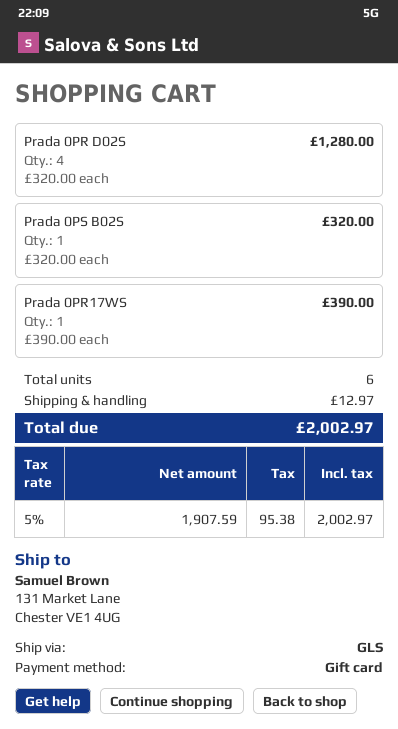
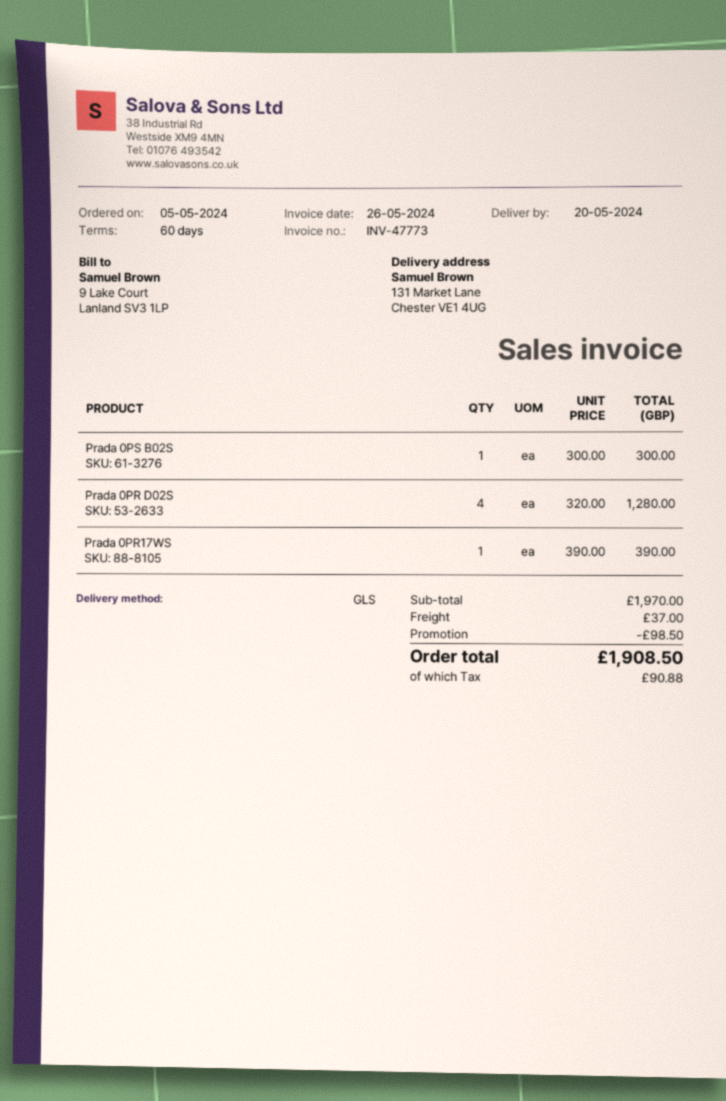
Prada 0PS B02S: 1 x 320.00 = 320.00 -> 1 x 300.00 = 300.00
discount: none -> 98.50
shipping: 12.97 -> 37.00
tax: 95.38 -> 90.88
total: 2002.97 -> 1908.50

